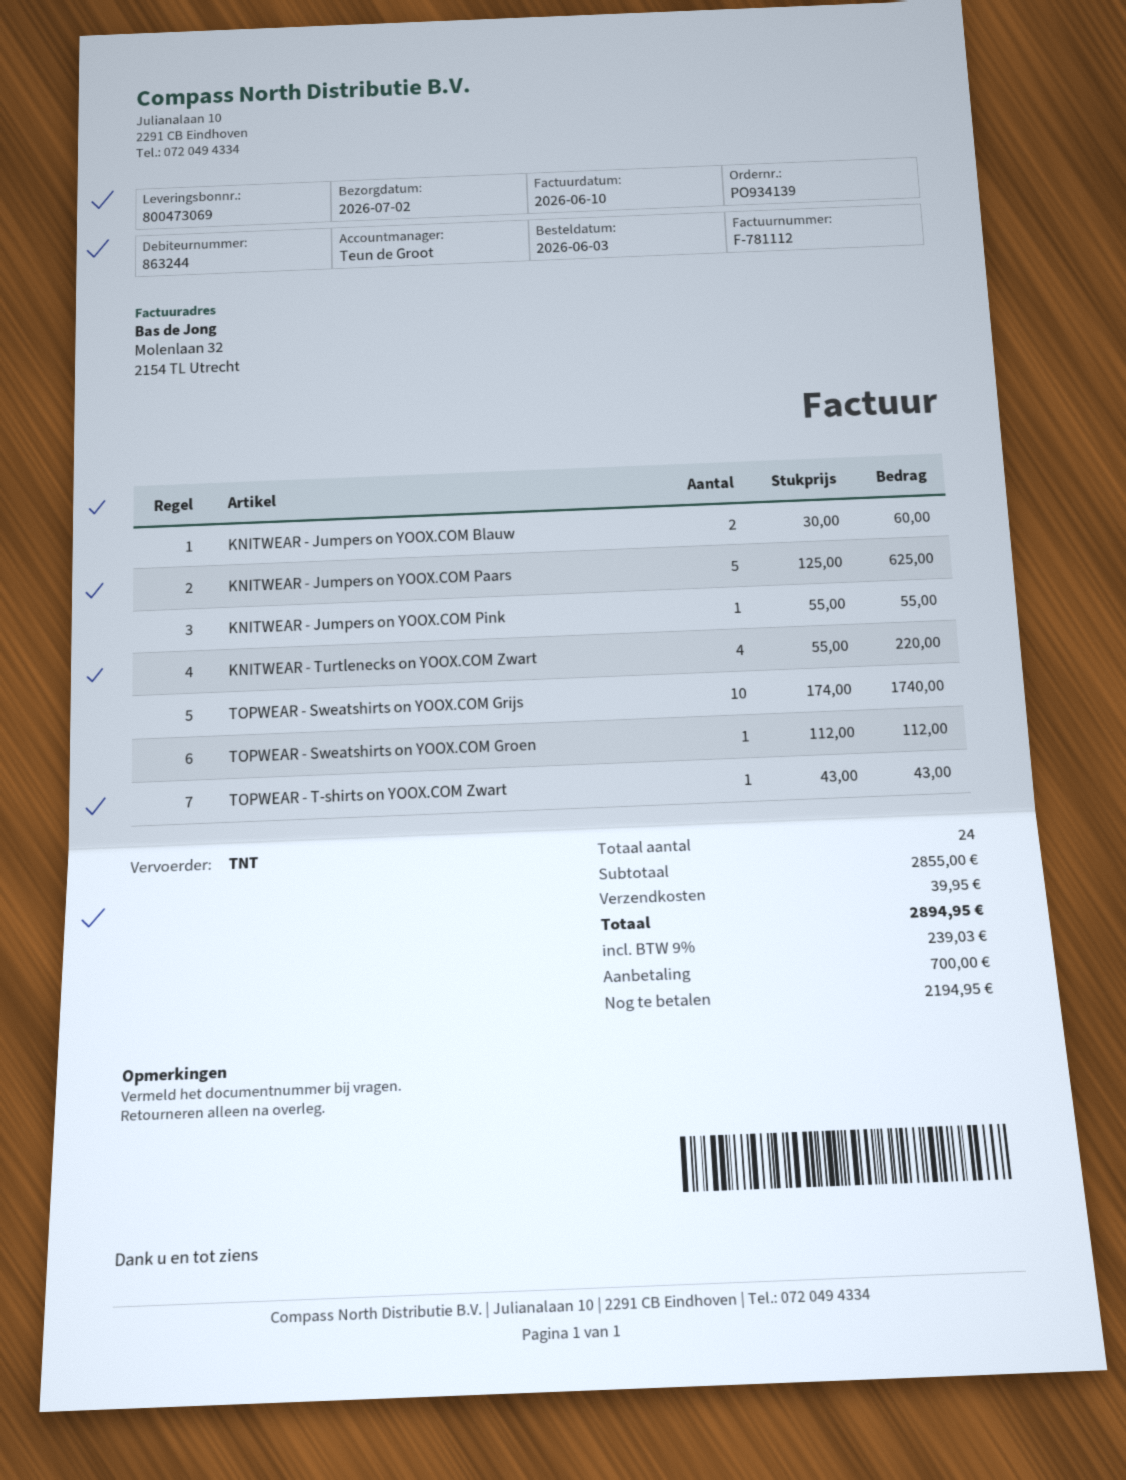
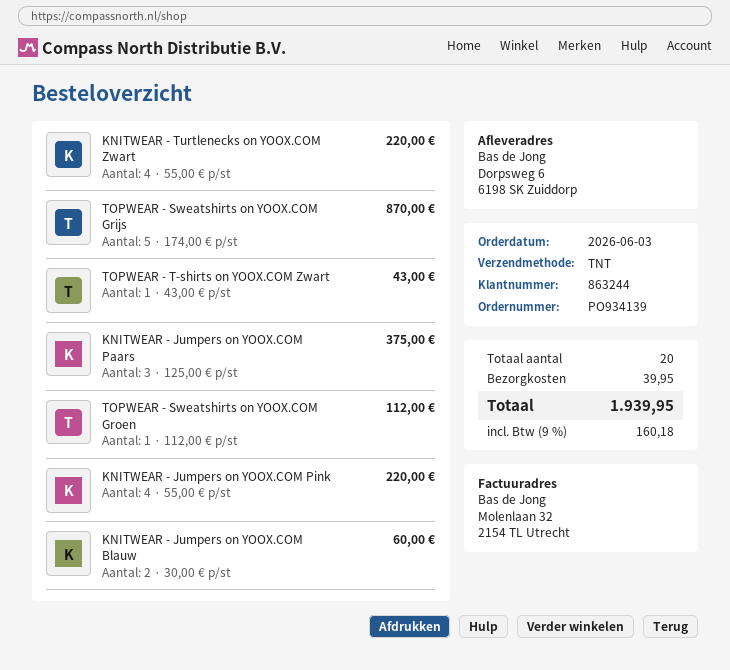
KNITWEAR - Jumpers on YOOX.COM Paars: 5 x 125.00 = 625.00 -> 3 x 125.00 = 375.00
KNITWEAR - Jumpers on YOOX.COM Pink: 1 x 55.00 = 55.00 -> 4 x 55.00 = 220.00
TOPWEAR - Sweatshirts on YOOX.COM Grijs: 10 x 174.00 = 1740.00 -> 5 x 174.00 = 870.00
total quantity: 24 -> 20
tax: 9% = 239.03 -> 9% = 160.18
total: 2894.95 -> 1939.95

